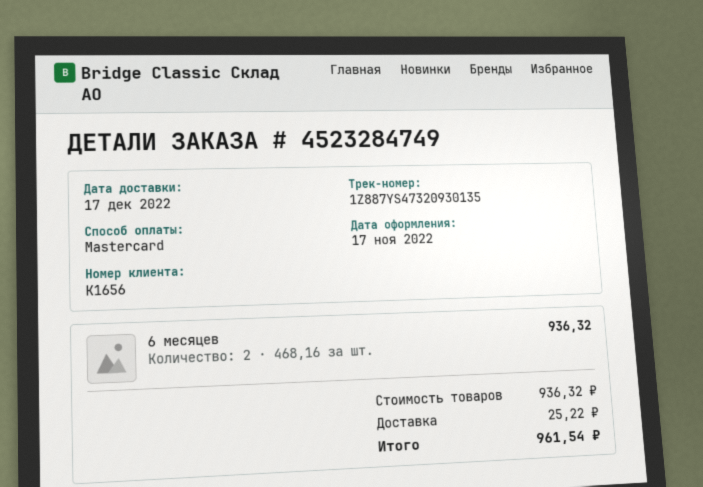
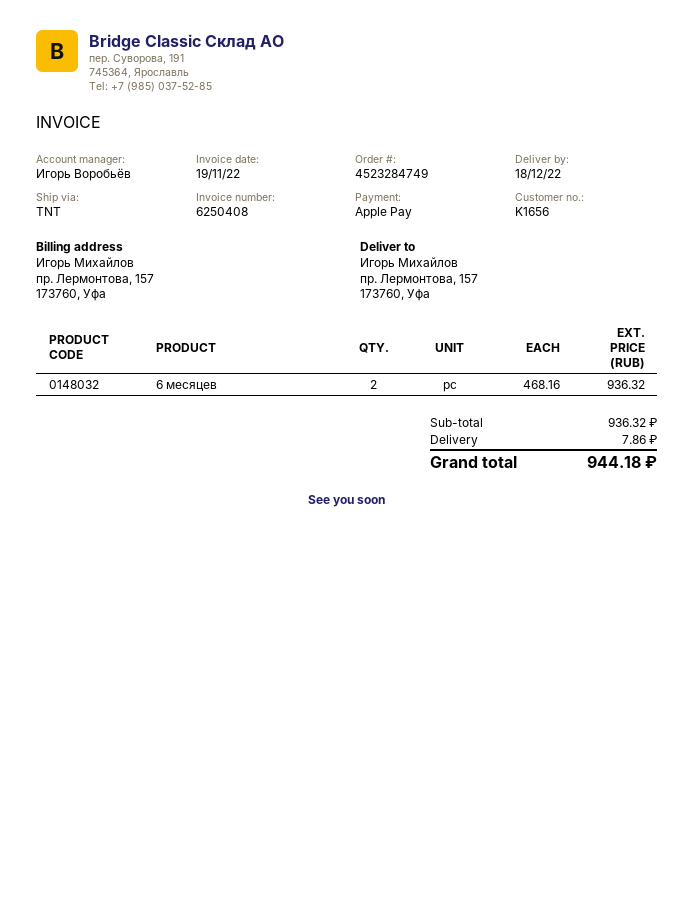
delivery date: 2022-12-17 -> 2022-12-18
payment method: Mastercard -> Apple Pay
shipping: 25.22 -> 7.86
total: 961.54 -> 944.18

